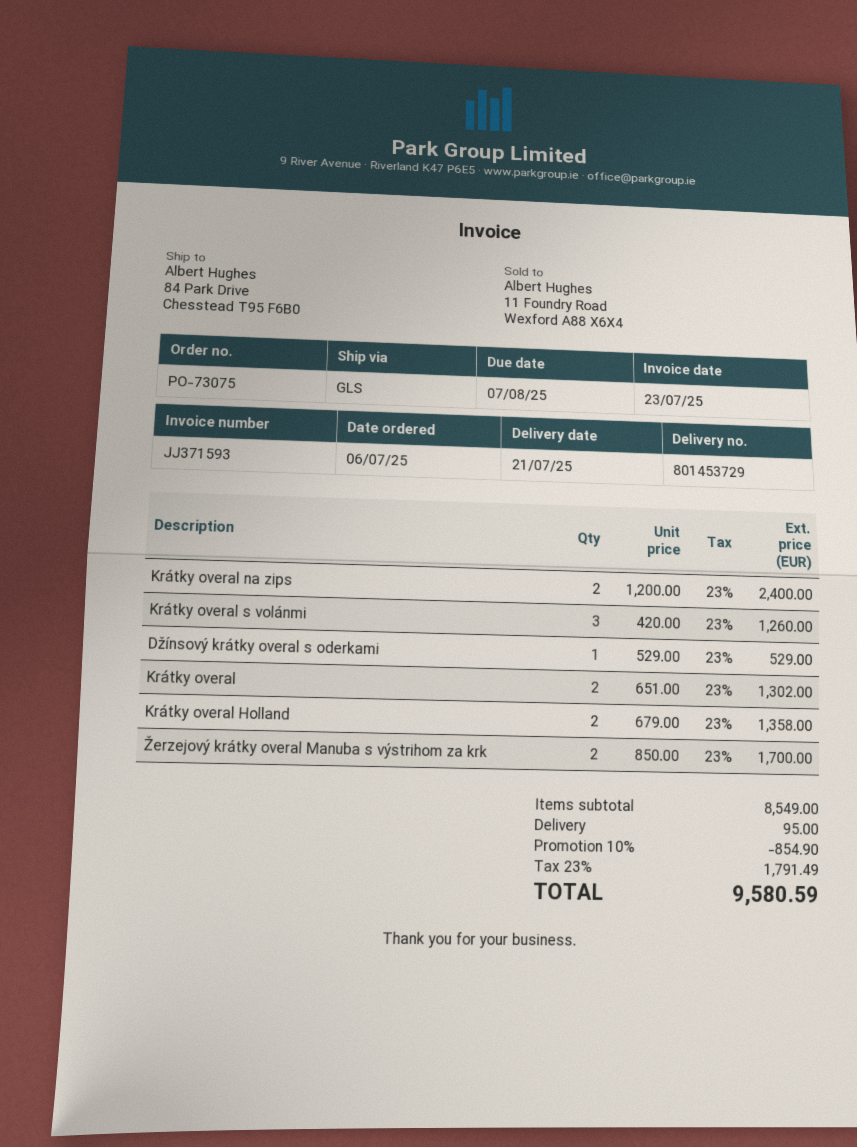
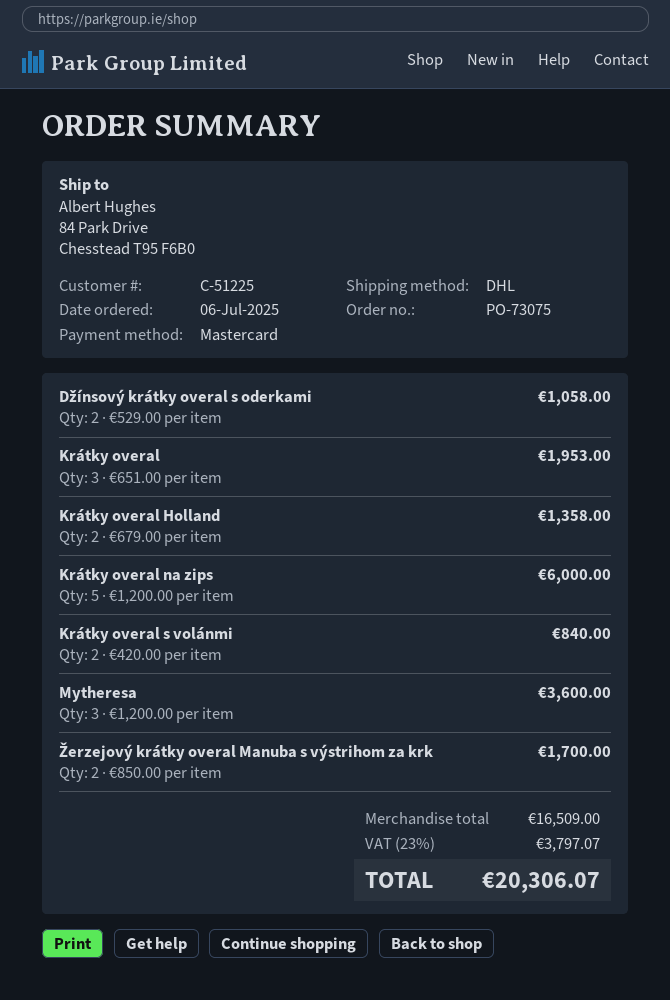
shipping method: GLS -> DHL
Krátky overal na zips: 2 x 1200.00 = 2400.00 -> 5 x 1200.00 = 6000.00
Krátky overal s volánmi: 3 x 420.00 = 1260.00 -> 2 x 420.00 = 840.00
Džínsový krátky overal s oderkami: 1 x 529.00 = 529.00 -> 2 x 529.00 = 1058.00
Krátky overal: 2 x 651.00 = 1302.00 -> 3 x 651.00 = 1953.00
Mytheresa: none -> 3 x 1200.00 = 3600.00
subtotal: 8549.00 -> 16509.00
discount: 10% = 854.90 -> none
shipping: 95.00 -> none
tax: 23% = 1791.49 -> 23% = 3797.07
total: 9580.59 -> 20306.07

